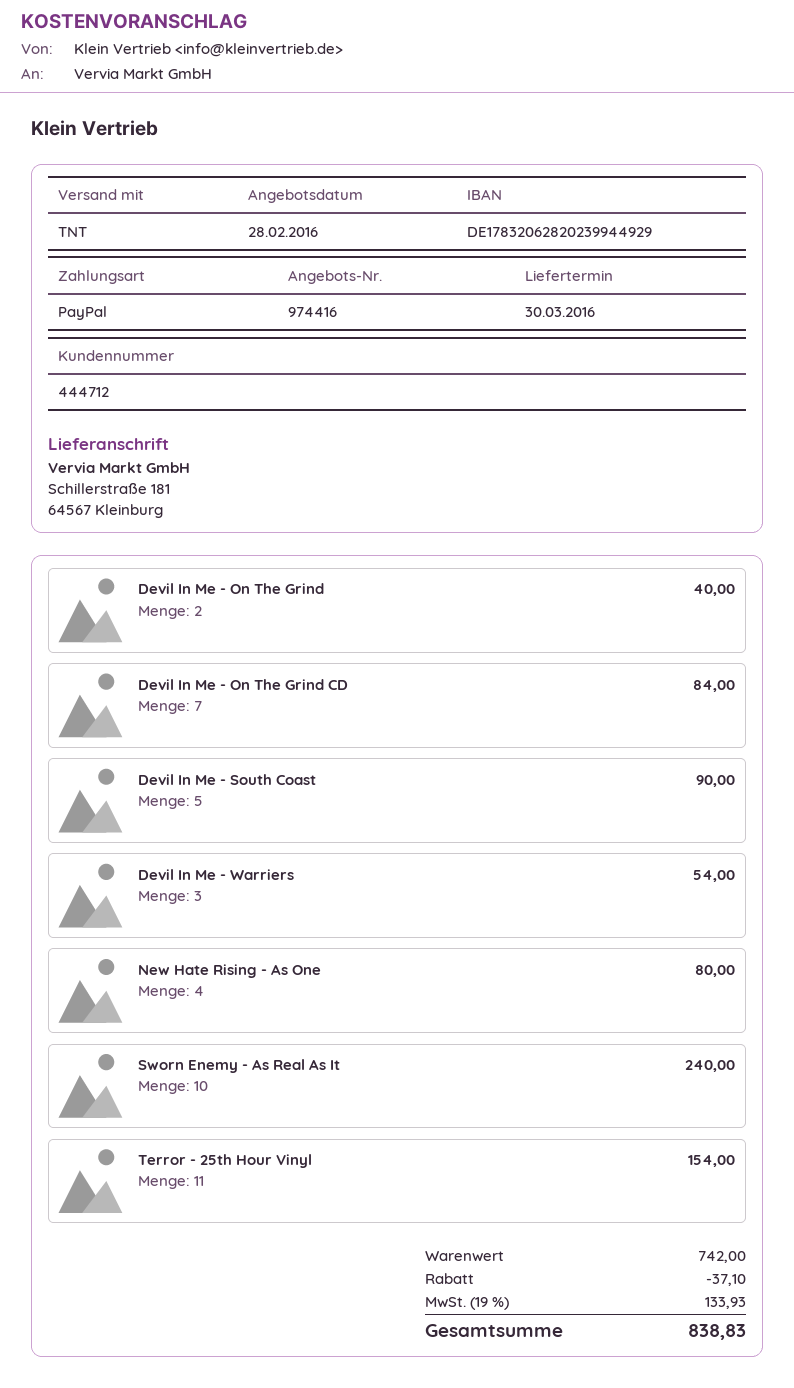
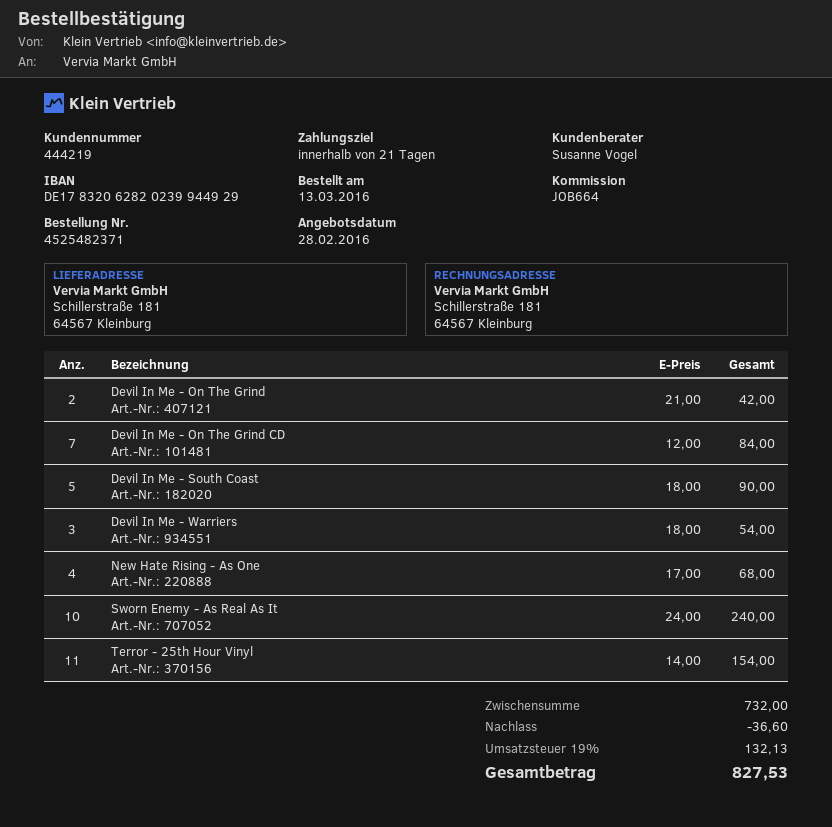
customer number: 444712 -> 444219
Devil In Me - On The Grind: 2 for 40.00 -> 2 for 42.00
New Hate Rising - As One: 4 for 80.00 -> 4 for 68.00
subtotal: 742.00 -> 732.00
discount: 37.10 -> 36.60
tax: 19% = 133.93 -> 19% = 132.13
total: 838.83 -> 827.53

